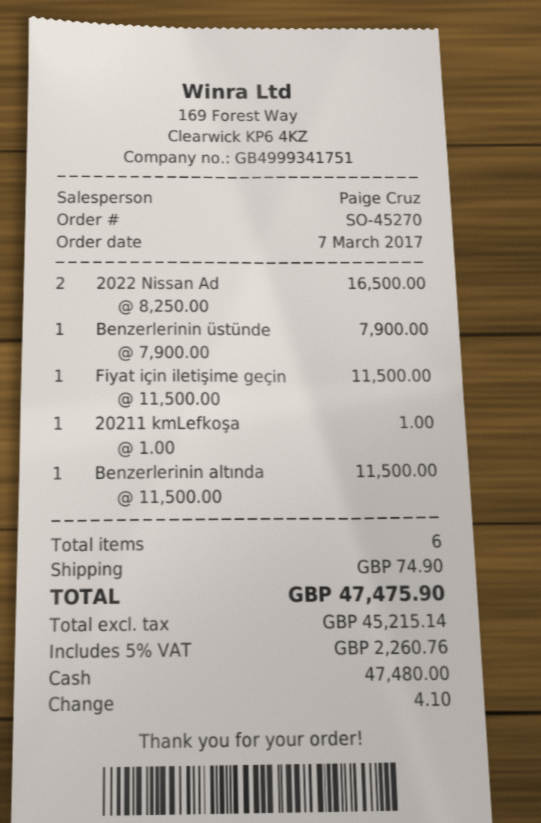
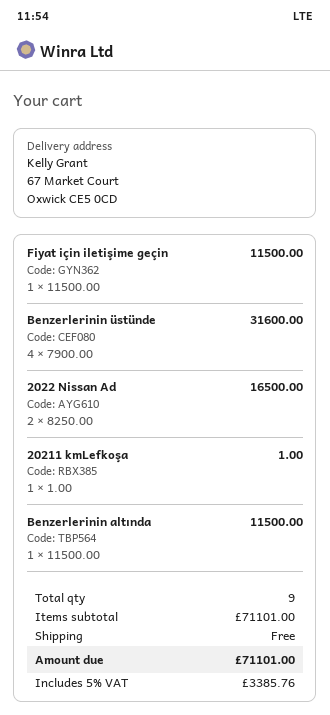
Benzerlerinin üstünde: 1 x 7900.00 = 7900.00 -> 4 x 7900.00 = 31600.00
total quantity: 6 -> 9
shipping: 74.90 -> 0.00
tax: 5% = 2260.76 -> 5% = 3385.76
total: 47475.90 -> 71101.00

